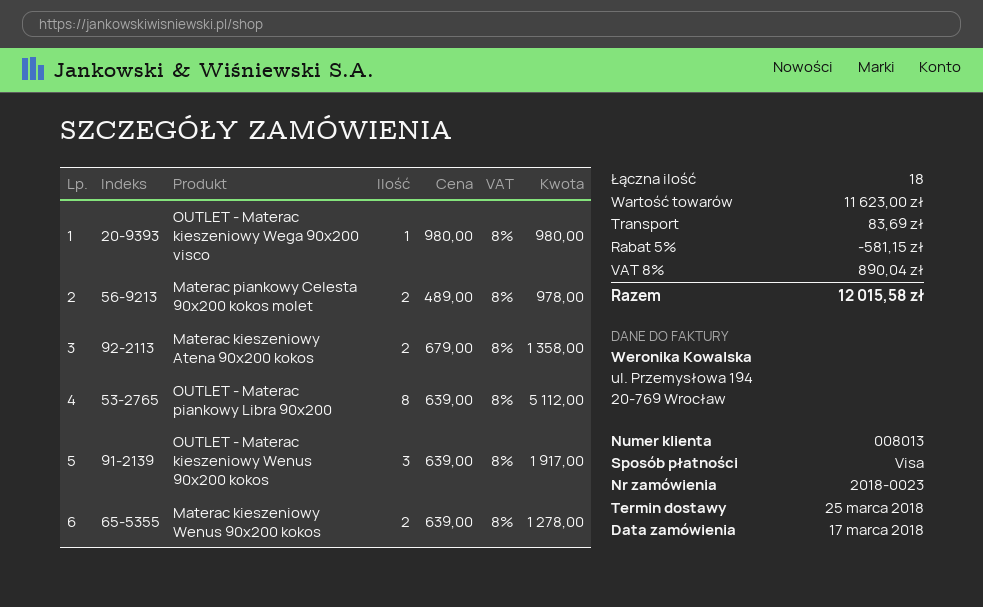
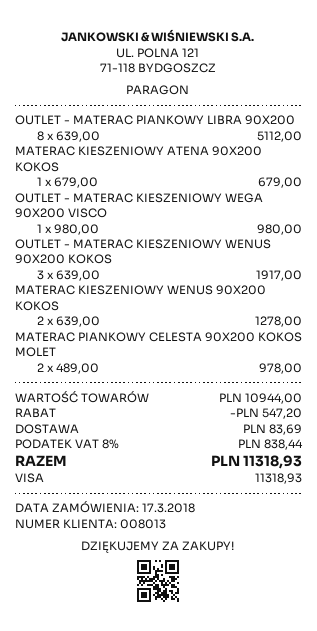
Materac kieszeniowy Atena 90x200 kokos: 2 x 679.00 = 1358.00 -> 1 x 679.00 = 679.00
subtotal: 11623.00 -> 10944.00
discount: 581.15 -> 547.20
tax: 8% = 890.04 -> 8% = 838.44
total: 12015.58 -> 11318.93

